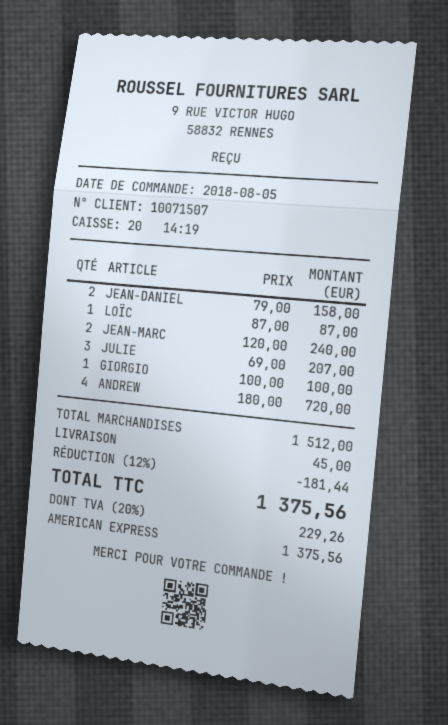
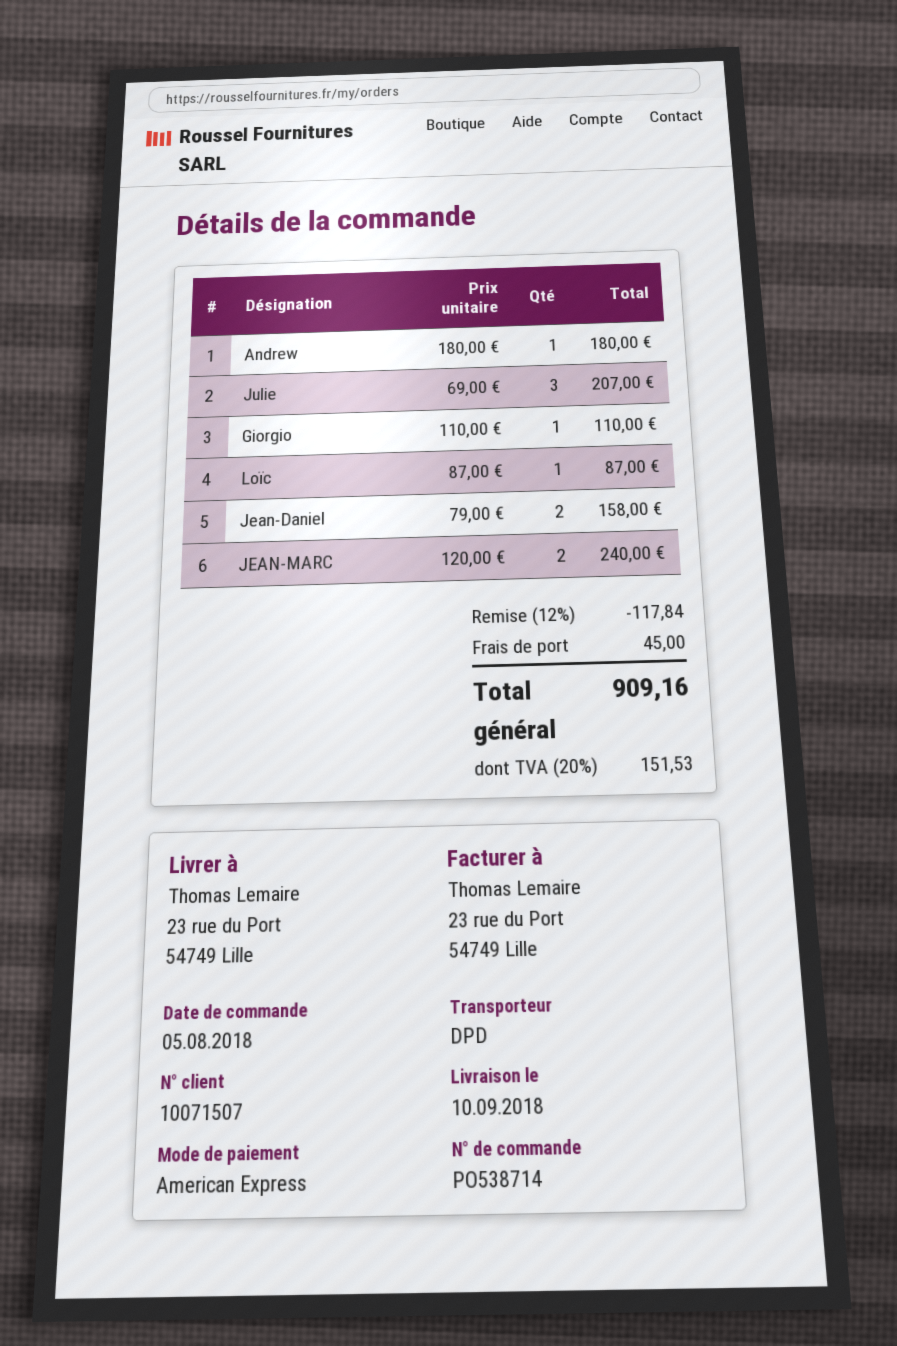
GIORGIO: 1 x 100.00 = 100.00 -> 1 x 110.00 = 110.00
ANDREW: 4 x 180.00 = 720.00 -> 1 x 180.00 = 180.00
discount: 12% = 181.44 -> 12% = 117.84
tax: 20% = 229.26 -> 20% = 151.53
total: 1375.56 -> 909.16

